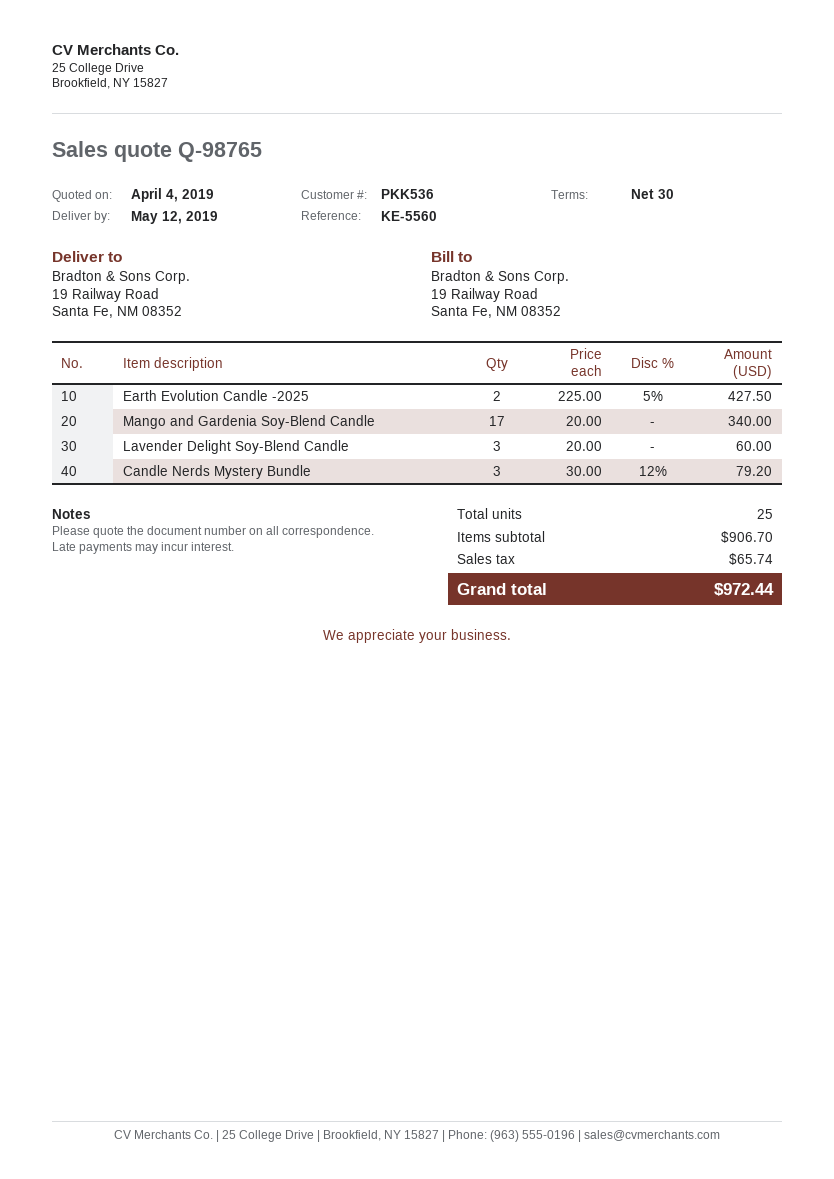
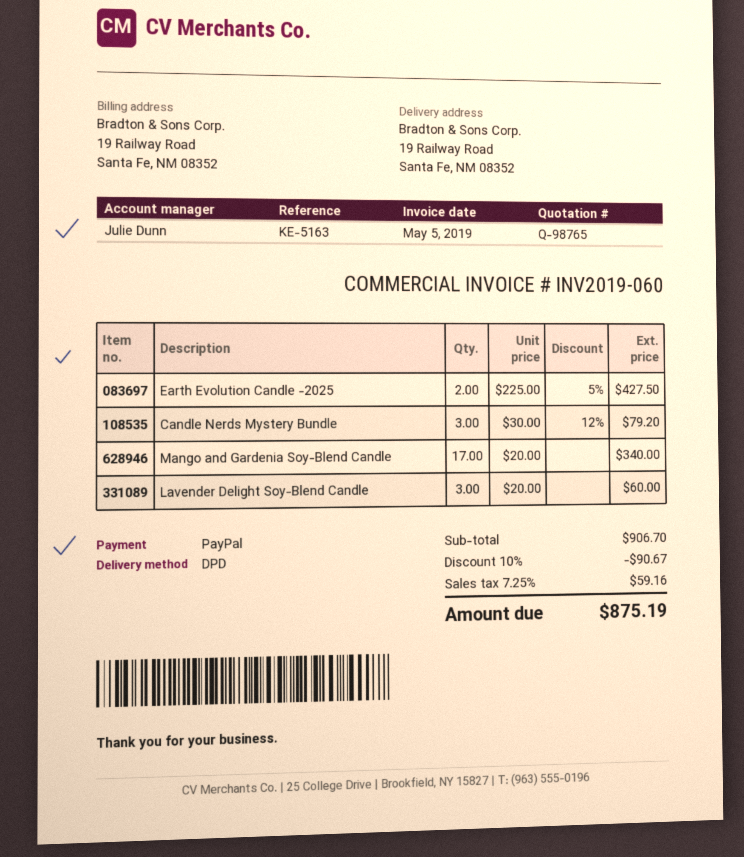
reference: KE-5560 -> KE-5163
discount: none -> 10% = 90.67
tax: 65.74 -> 59.16
total: 972.44 -> 875.19

